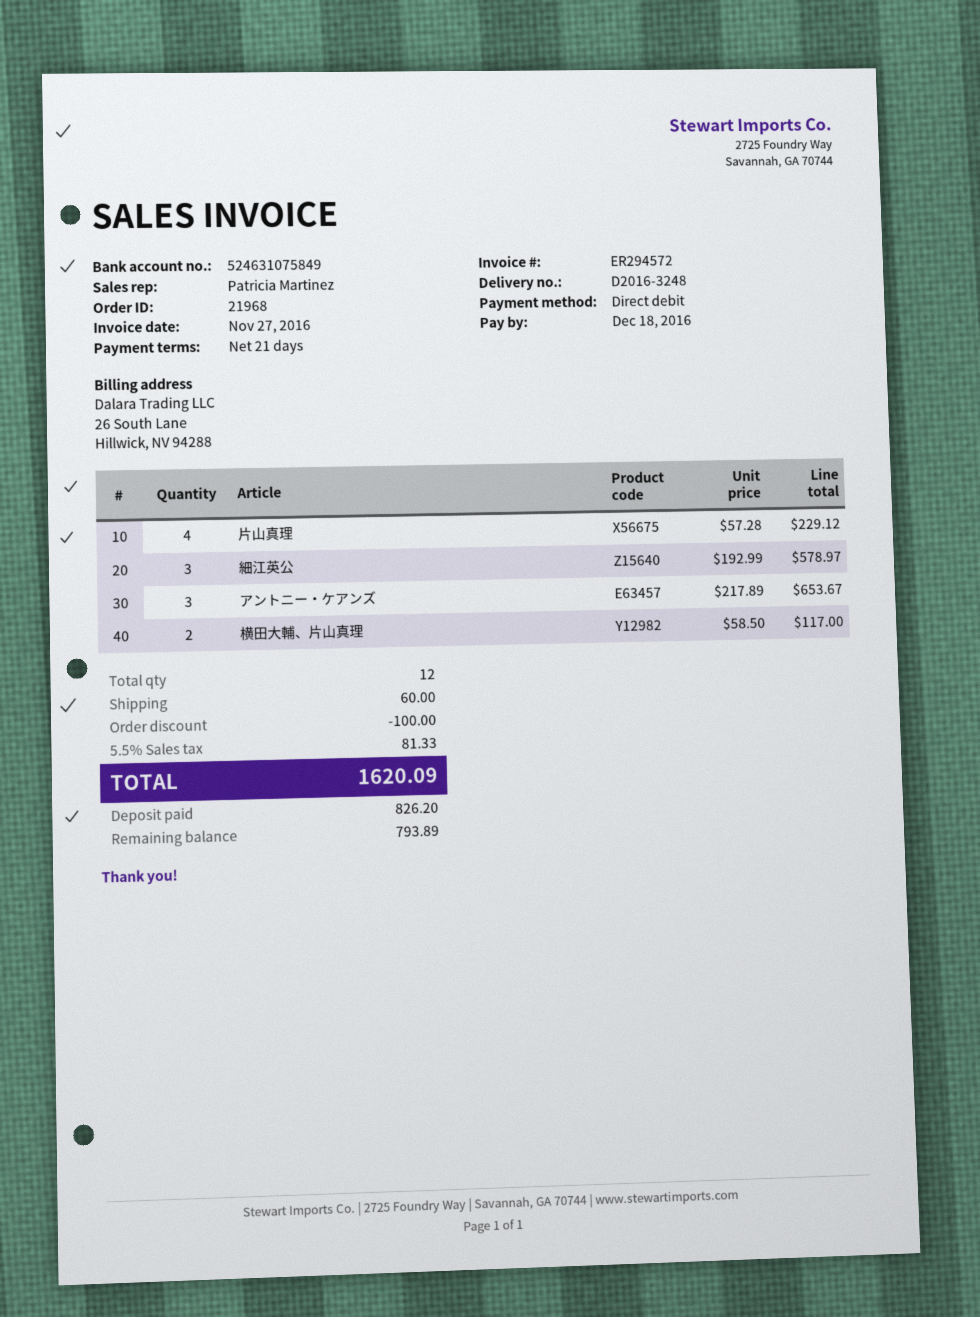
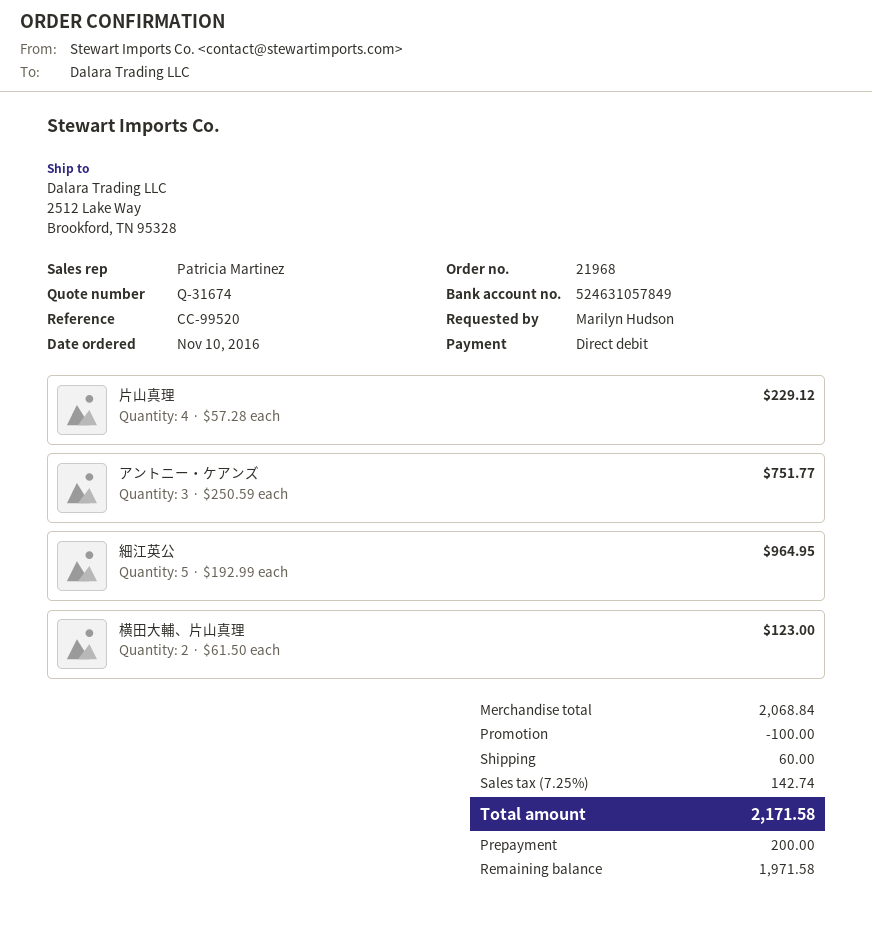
bank account: 524631075849 -> 524631057849
細江英公: 3 x 192.99 = 578.97 -> 5 x 192.99 = 964.95
アントニー・ケアンズ: 3 x 217.89 = 653.67 -> 3 x 250.59 = 751.77
横田大輔、片山真理: 2 x 58.50 = 117.00 -> 2 x 61.50 = 123.00
tax: 5.5% = 81.33 -> 7.25% = 142.74
total: 1620.09 -> 2171.58
deposit: 826.20 -> 200.00
balance: 793.89 -> 1971.58

